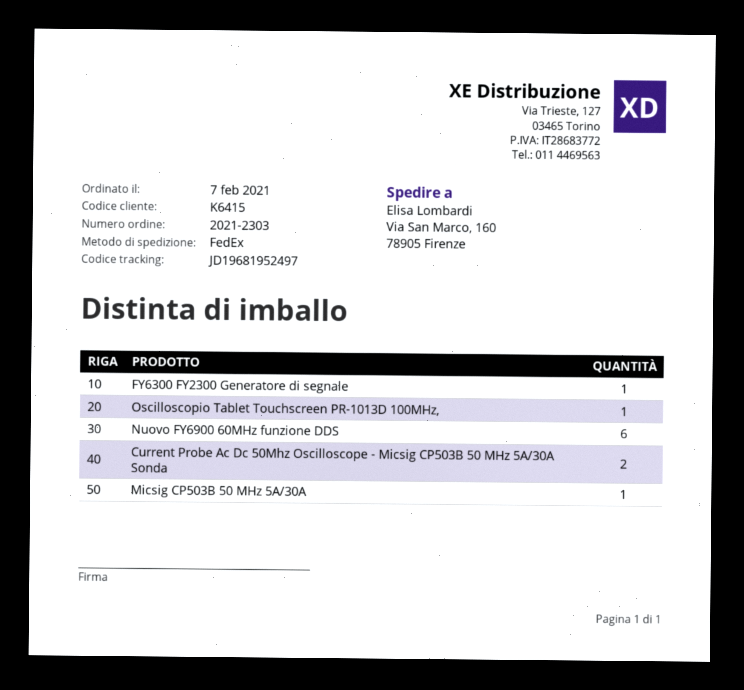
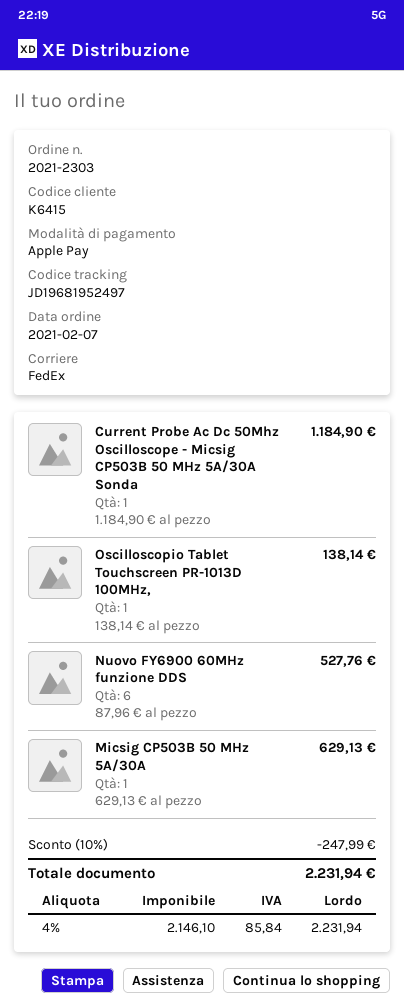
FY6300 FY2300 Generatore di segnale: 1 -> none
Current Probe Ac Dc 50Mhz Oscilloscope - Micsig CP503B 50 MHz 5A/30A Sonda: 2 -> 1

